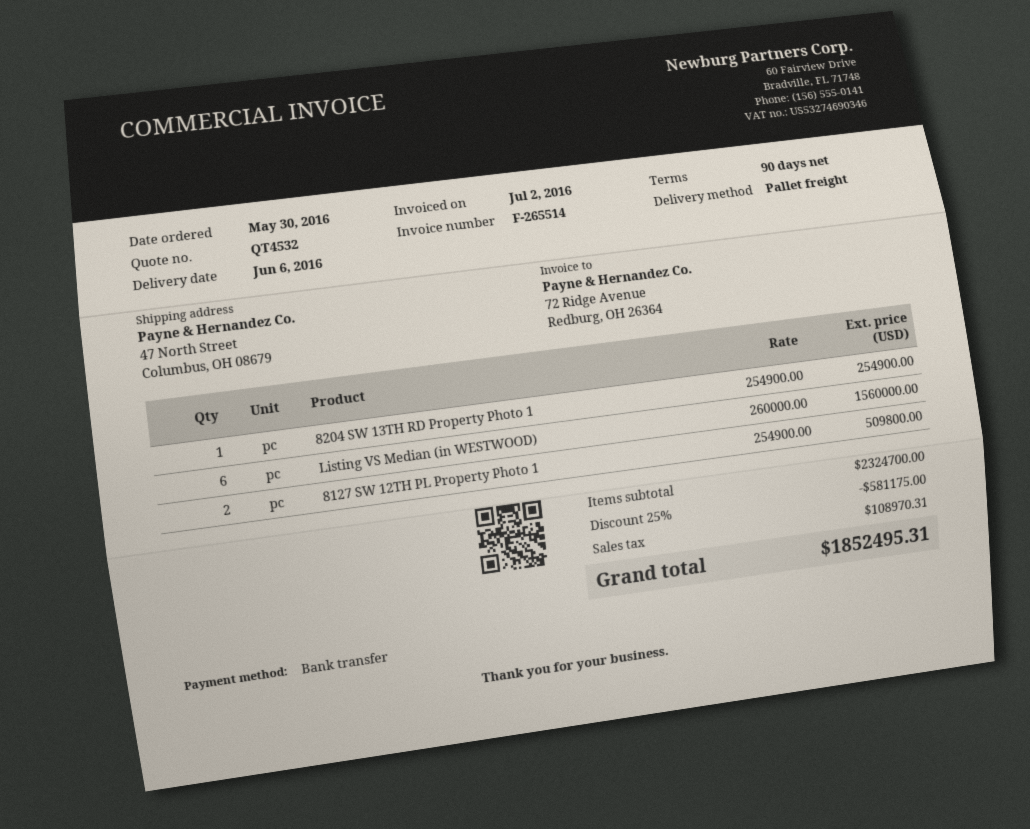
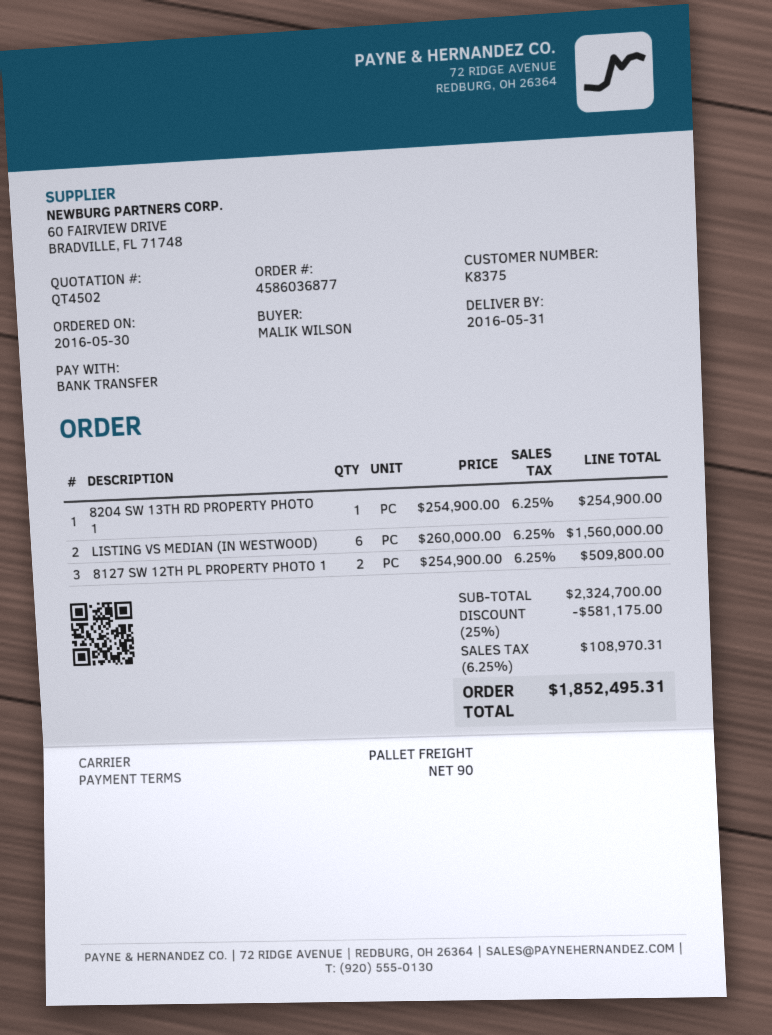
quote number: QT4532 -> QT4502
delivery date: 2016-06-06 -> 2016-05-31

